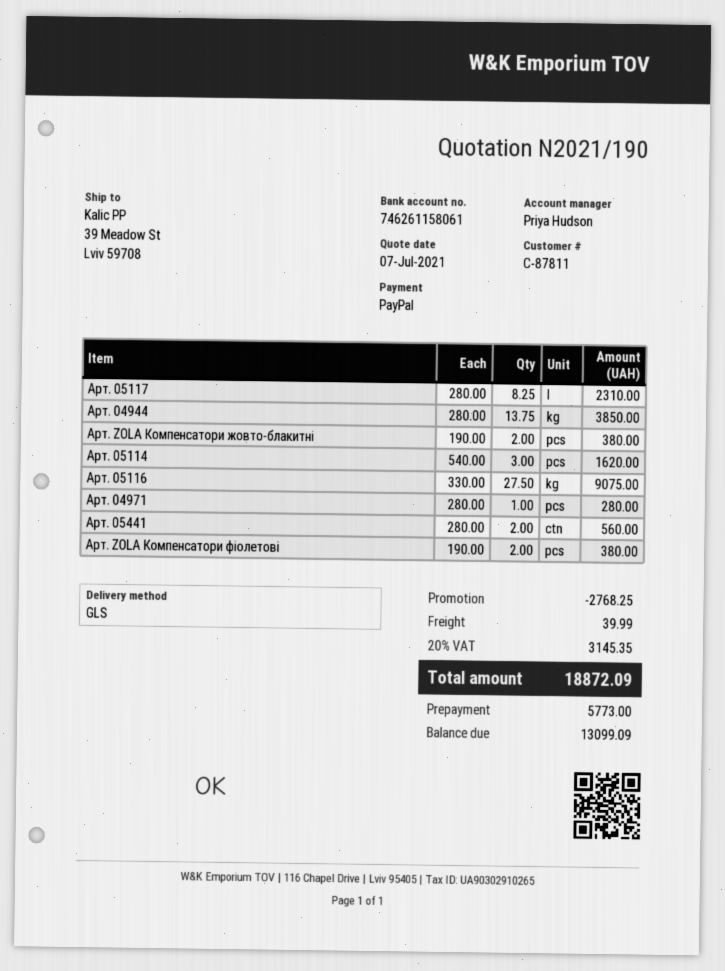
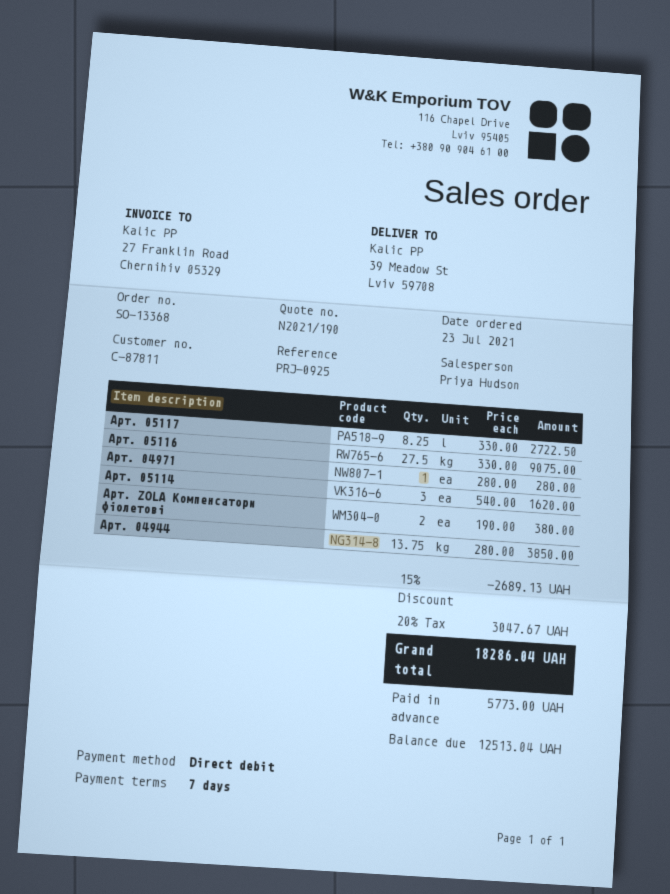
payment method: PayPal -> direct debit
Арт. 05117: 8.25 x 280.00 = 2310.00 -> 8.25 x 330.00 = 2722.50
Арт. ZOLA Компенсатори жовто-блакитні: 2 x 190.00 = 380.00 -> none
Арт. 05441: 2 x 280.00 = 560.00 -> none
discount: 2768.25 -> 2689.13
shipping: 39.99 -> none
tax: 20% = 3145.35 -> 20% = 3047.67
total: 18872.09 -> 18286.04
balance: 13099.09 -> 12513.04

